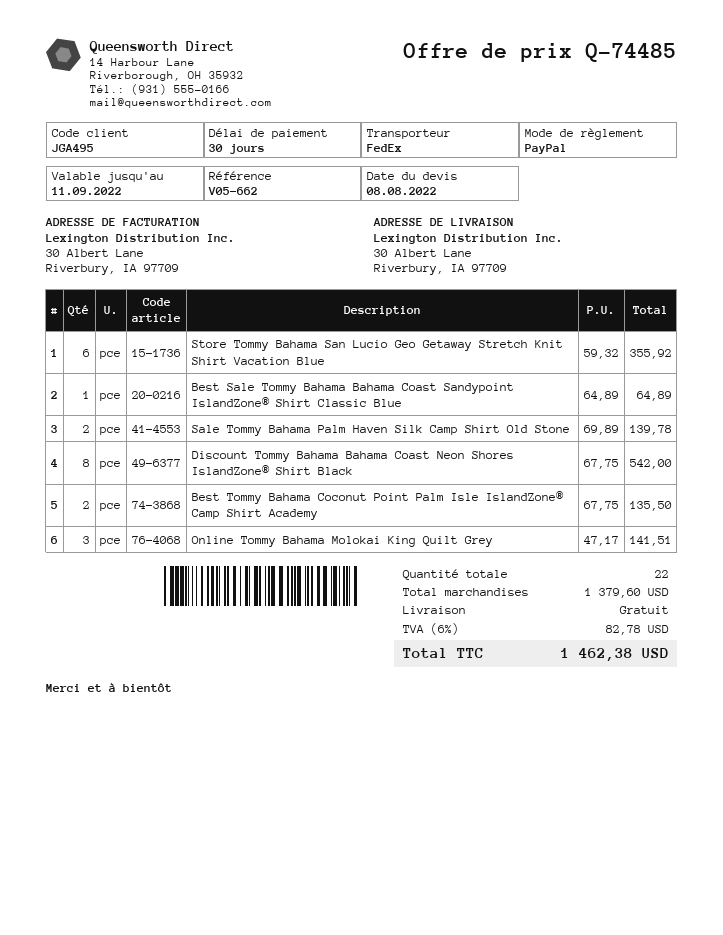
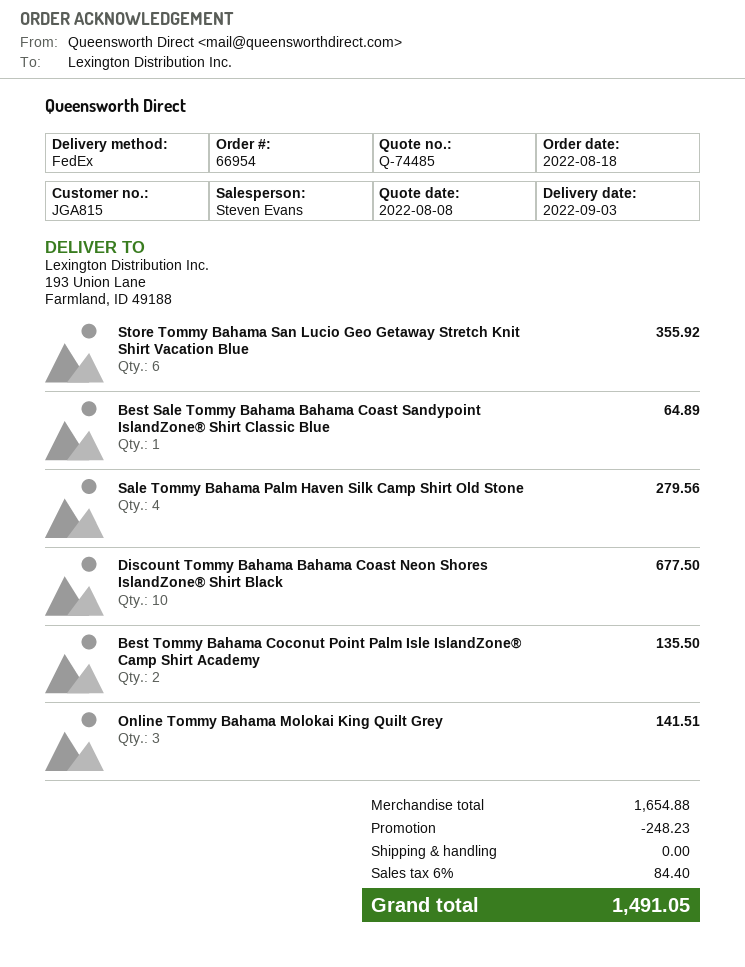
customer number: JGA495 -> JGA815
ship to: 30 Albert Lane, Riverbury, IA 97709 -> 193 Union Lane, Farmland, ID 49188
Sale Tommy Bahama Palm Haven Silk Camp Shirt Old Stone: 2 for 139.78 -> 4 for 279.56
Discount Tommy Bahama Bahama Coast Neon Shores IslandZone® Shirt Black: 8 for 542.00 -> 10 for 677.50
subtotal: 1379.60 -> 1654.88
discount: none -> 248.23
tax: 6% = 82.78 -> 6% = 84.40
total: 1462.38 -> 1491.05

